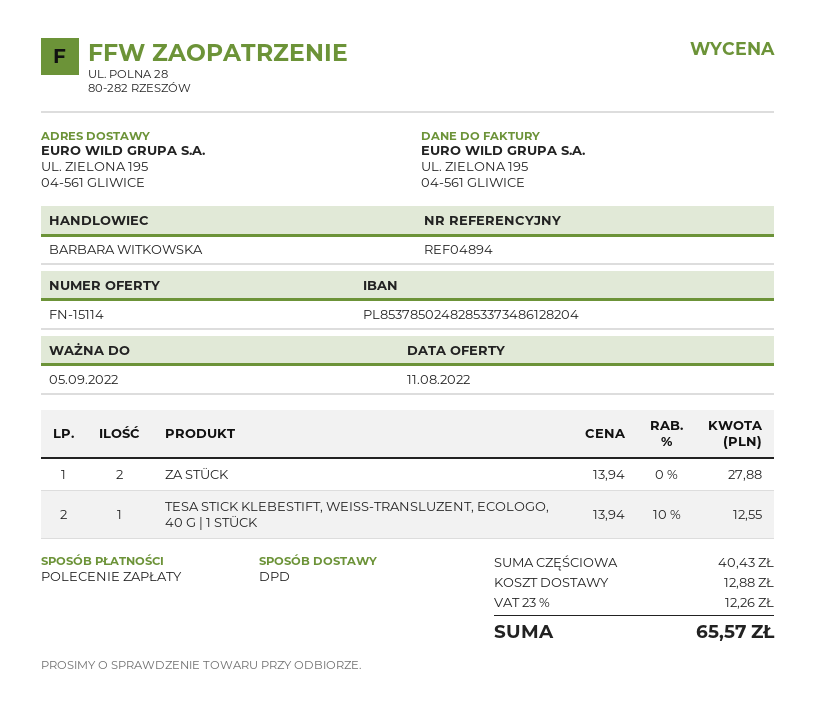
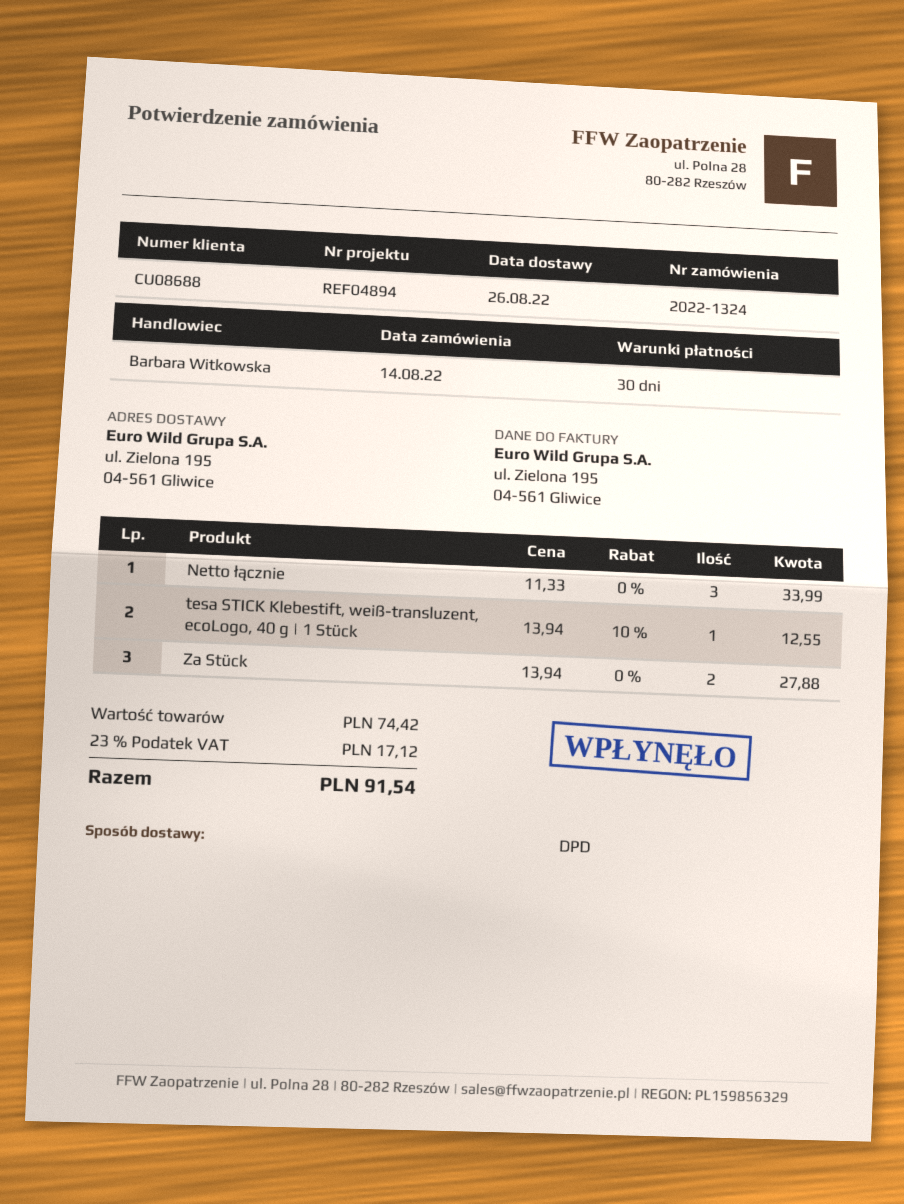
Netto łącznie: none -> 3 x 11.33 = 33.99
subtotal: 40.43 -> 74.42
shipping: 12.88 -> none
tax: 23% = 12.26 -> 23% = 17.12
total: 65.57 -> 91.54

